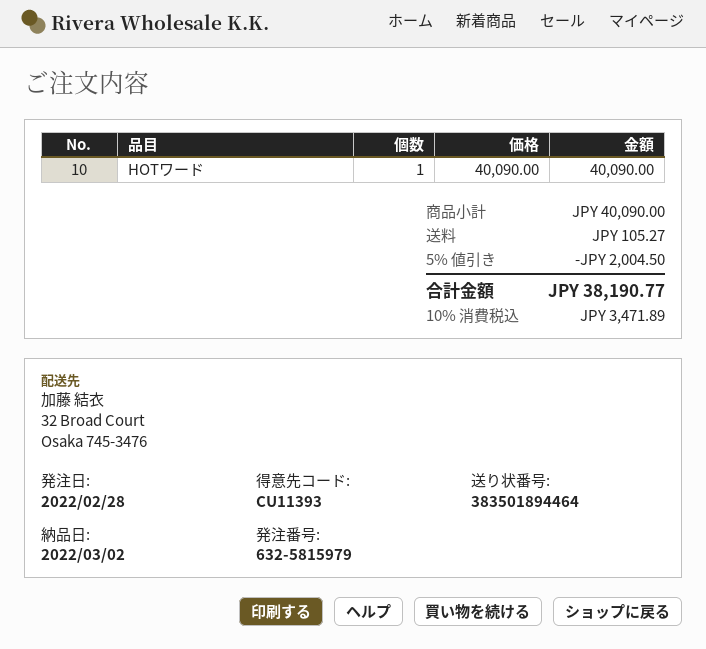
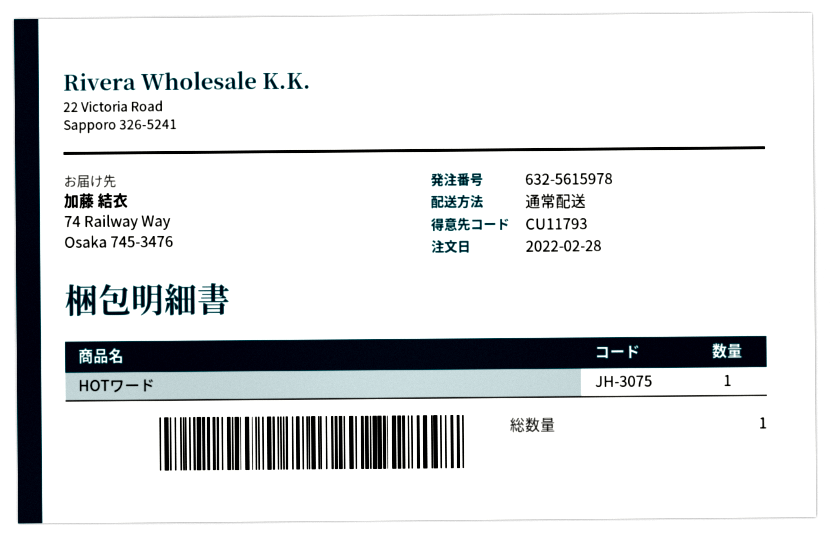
order number: 632-5815979 -> 632-5615978
customer number: CU11393 -> CU11793
ship to: 32 Broad Court, Osaka 745-3476 -> 74 Railway Way, Osaka 745-3476

